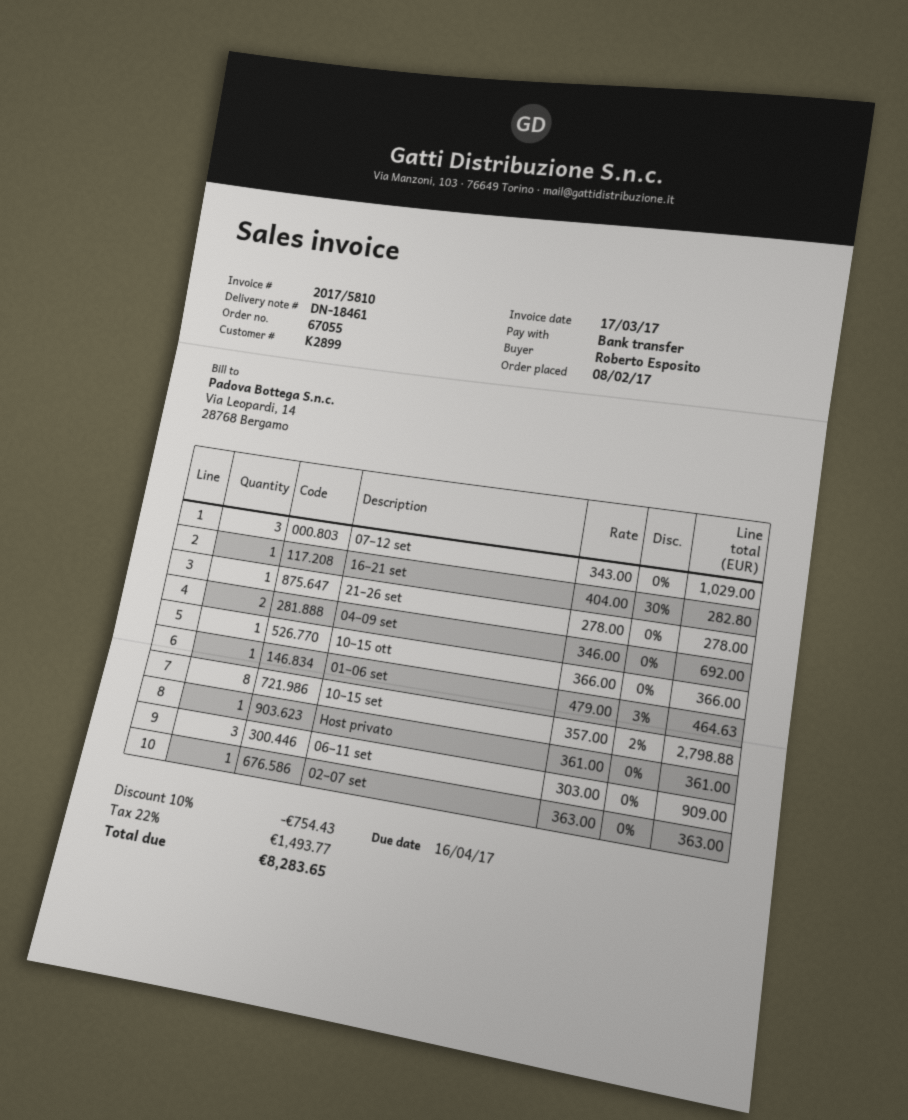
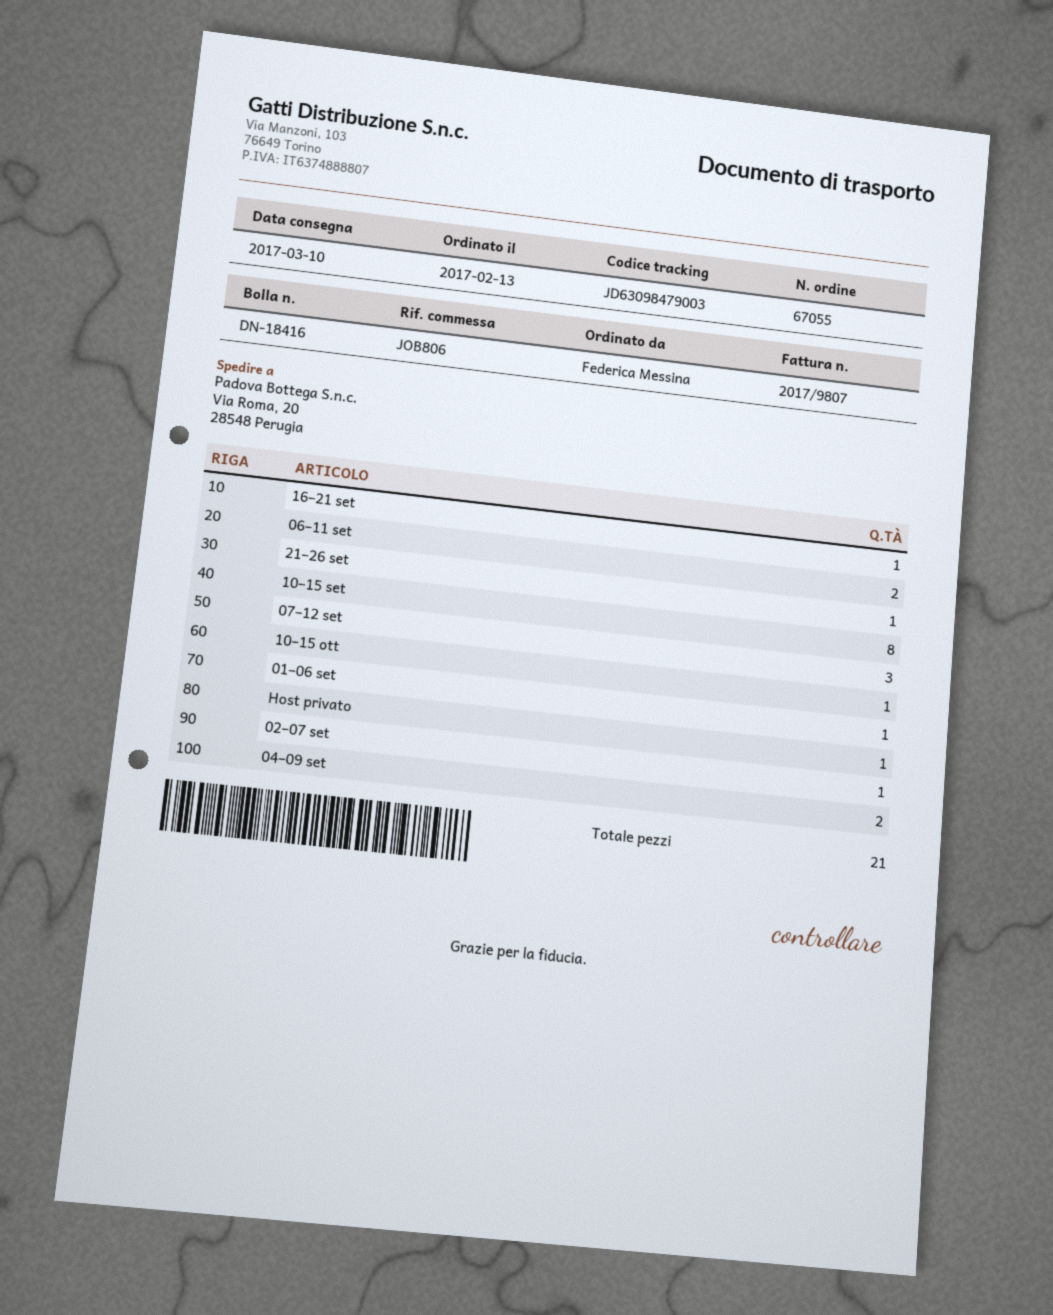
order date: 2017-02-08 -> 2017-02-13
delivery note number: DN-18461 -> DN-18416
invoice number: 2017/5810 -> 2017/9807
ordered by: Roberto Esposito -> Federica Messina
06–11 set: 3 -> 2

